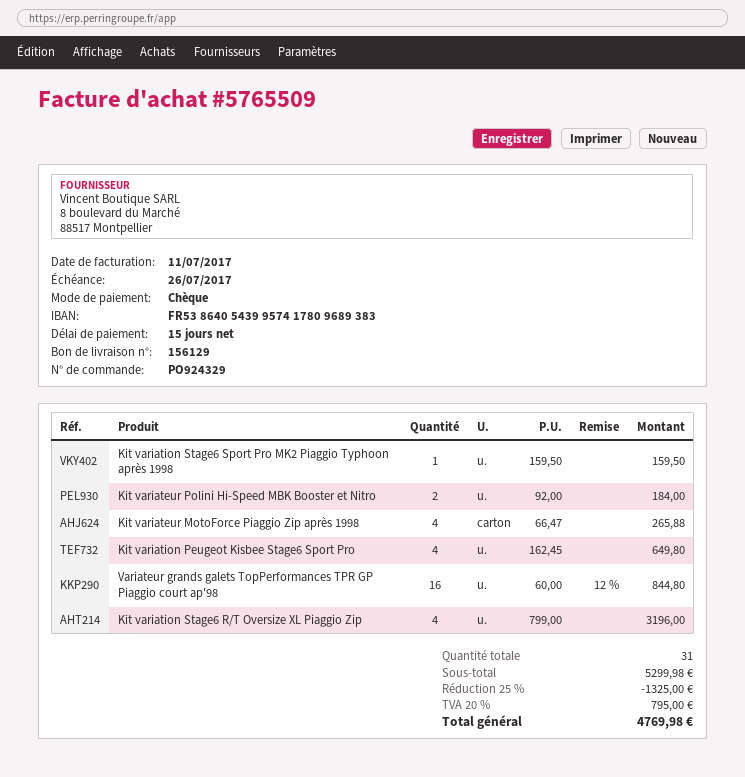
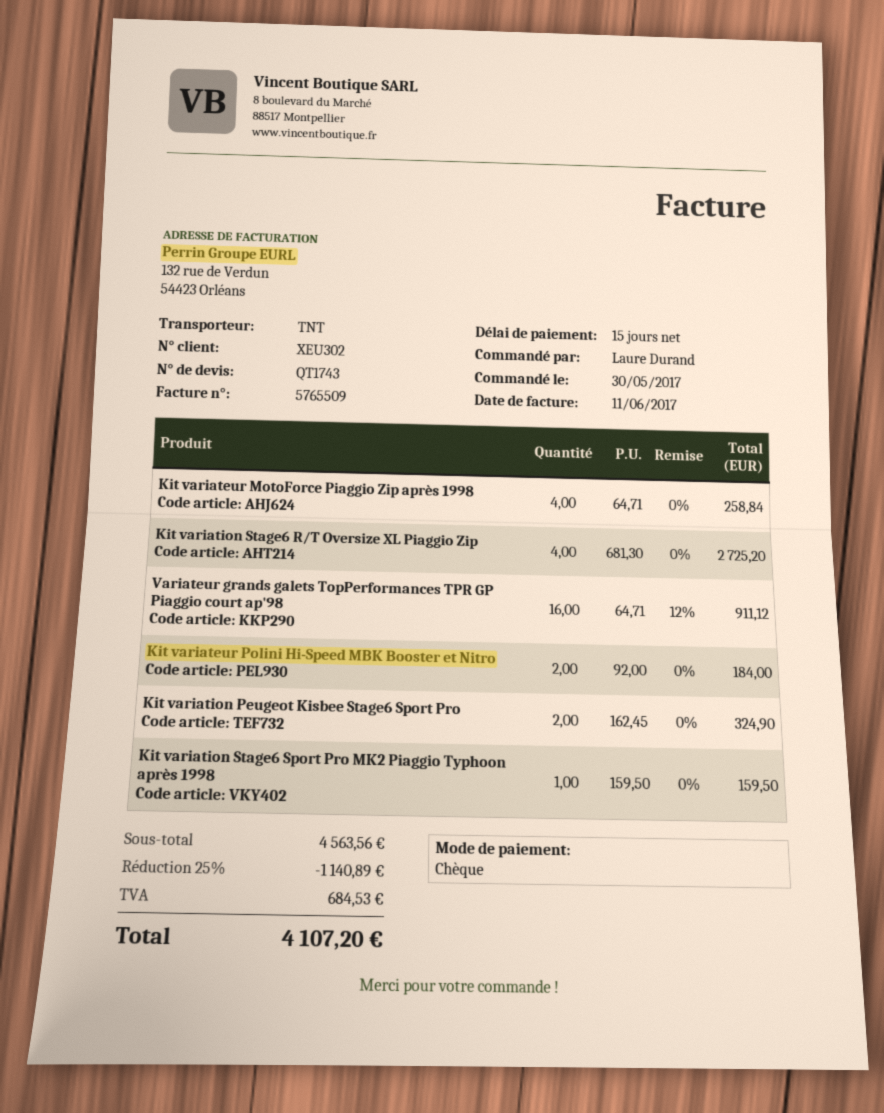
invoice date: 2017-07-11 -> 2017-06-11
Kit variateur MotoForce Piaggio Zip après 1998: 4 x 66.47 = 265.88 -> 4 x 64.71 = 258.84
Kit variation Peugeot Kisbee Stage6 Sport Pro: 4 x 162.45 = 649.80 -> 2 x 162.45 = 324.90
Variateur grands galets TopPerformances TPR GP Piaggio court ap'98: 16 x 60.00 - 12% = 844.80 -> 16 x 64.71 - 12% = 911.12
Kit variation Stage6 R/T Oversize XL Piaggio Zip: 4 x 799.00 = 3196.00 -> 4 x 681.30 = 2725.20
subtotal: 5299.98 -> 4563.56
discount: 25% = 1325.00 -> 25% = 1140.89
tax: 795.00 -> 684.53
total: 4769.98 -> 4107.20

